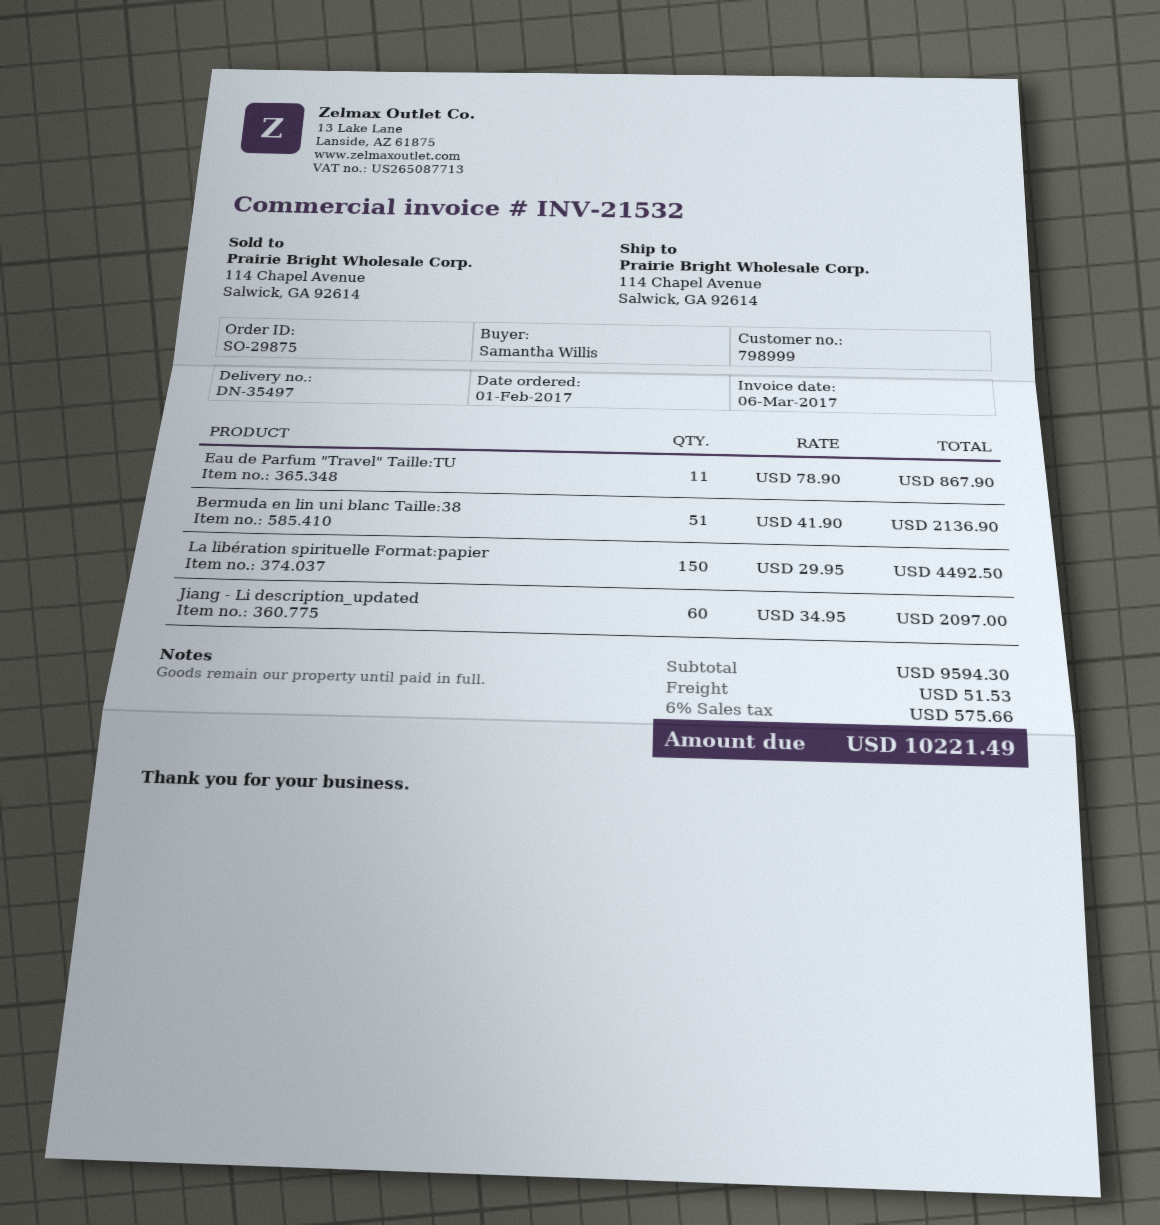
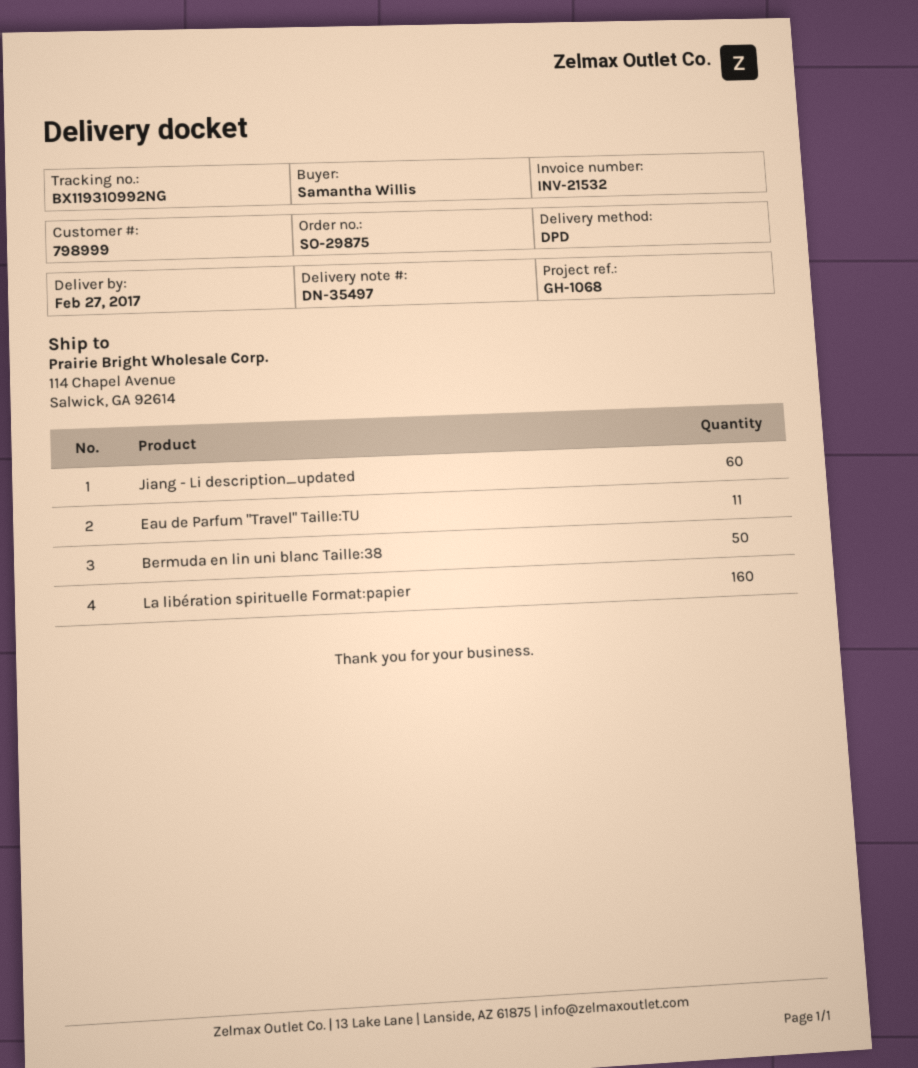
Bermuda en lin uni blanc Taille:38: 51 -> 50
La libération spirituelle Format:papier: 150 -> 160

